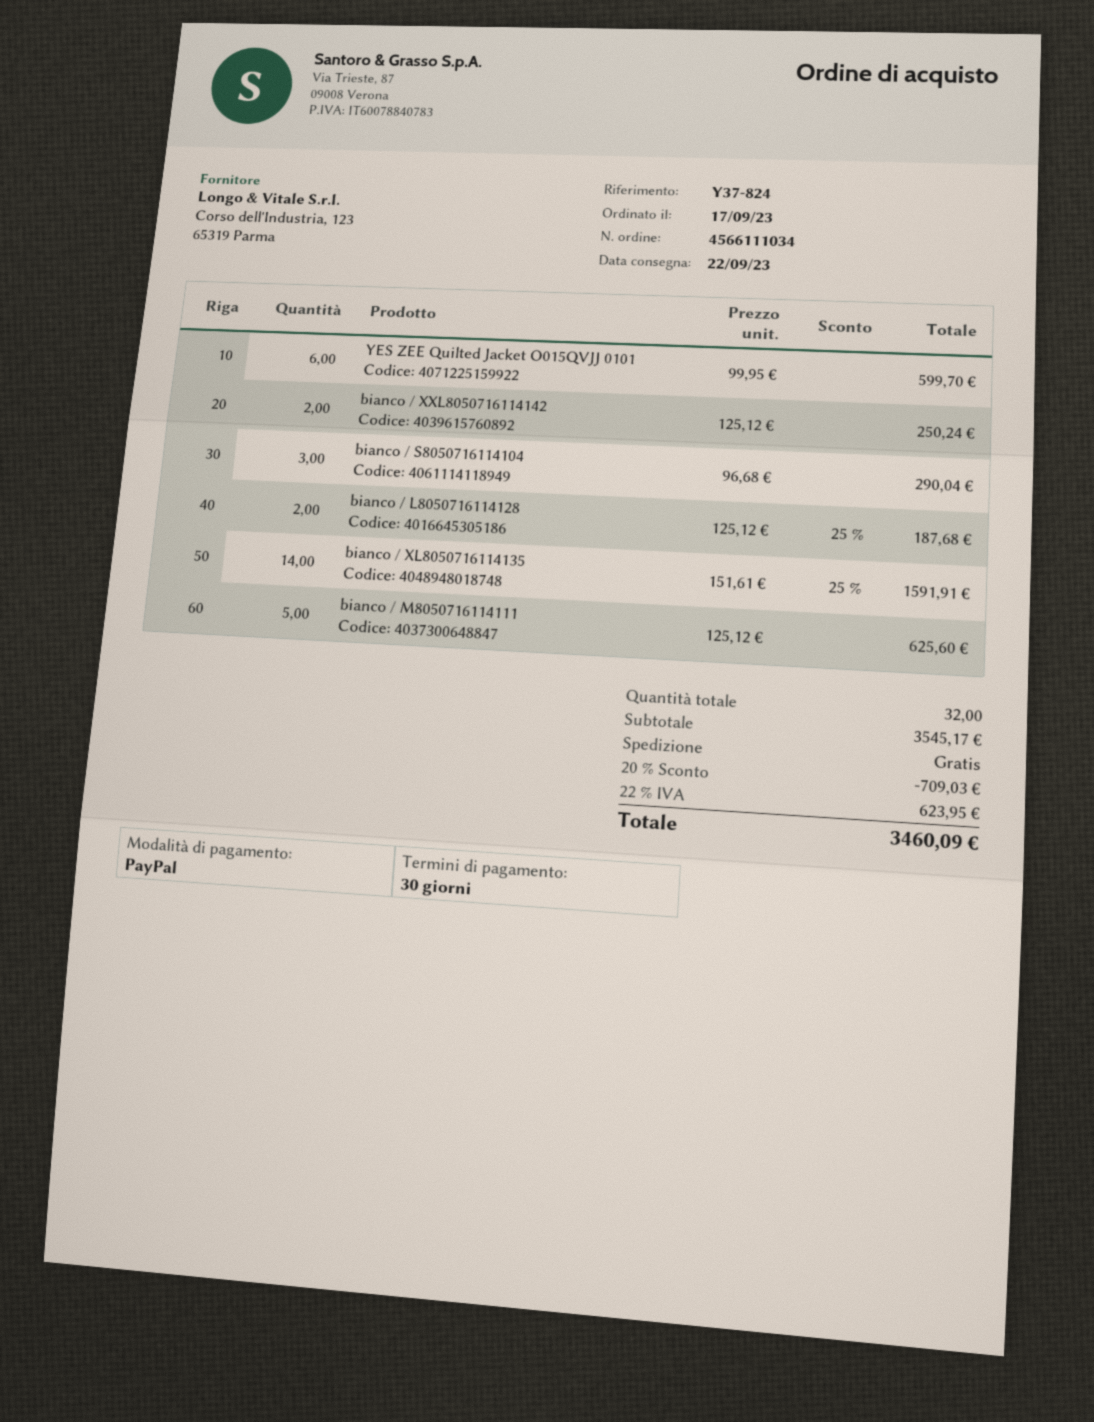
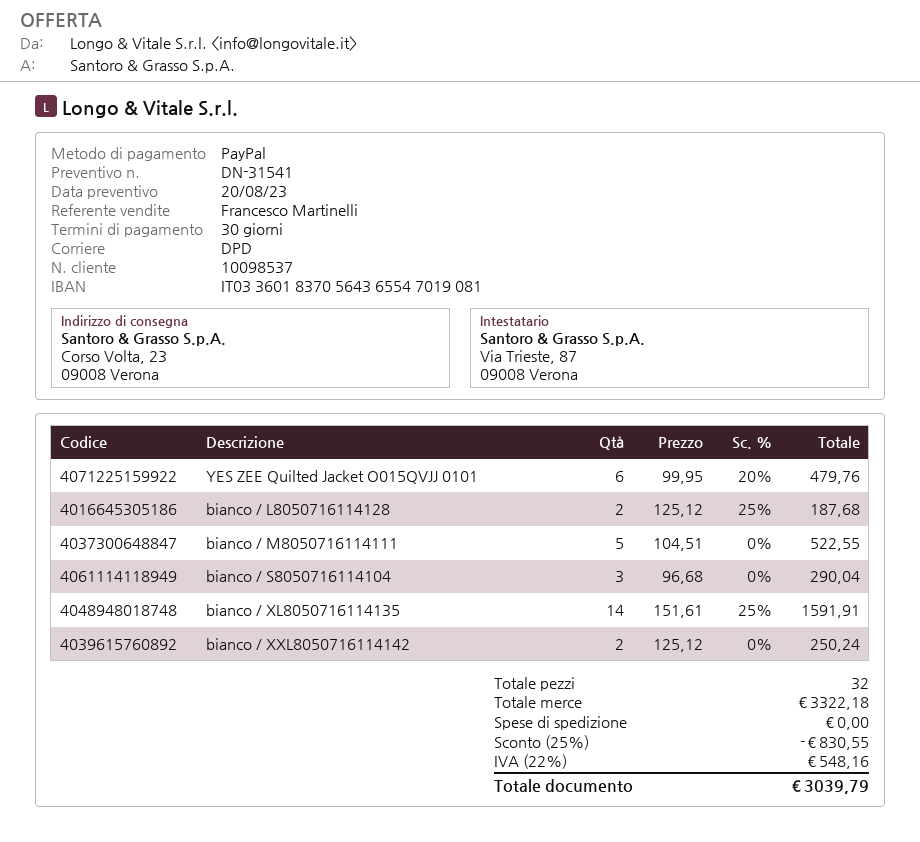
YES ZEE Quilted Jacket O015QVJJ 0101: 6 x 99.95 = 599.70 -> 6 x 99.95 - 20% = 479.76
bianco / M8050716114111: 5 x 125.12 = 625.60 -> 5 x 104.51 = 522.55
subtotal: 3545.17 -> 3322.18
discount: 20% = 709.03 -> 25% = 830.55
tax: 22% = 623.95 -> 22% = 548.16
total: 3460.09 -> 3039.79

